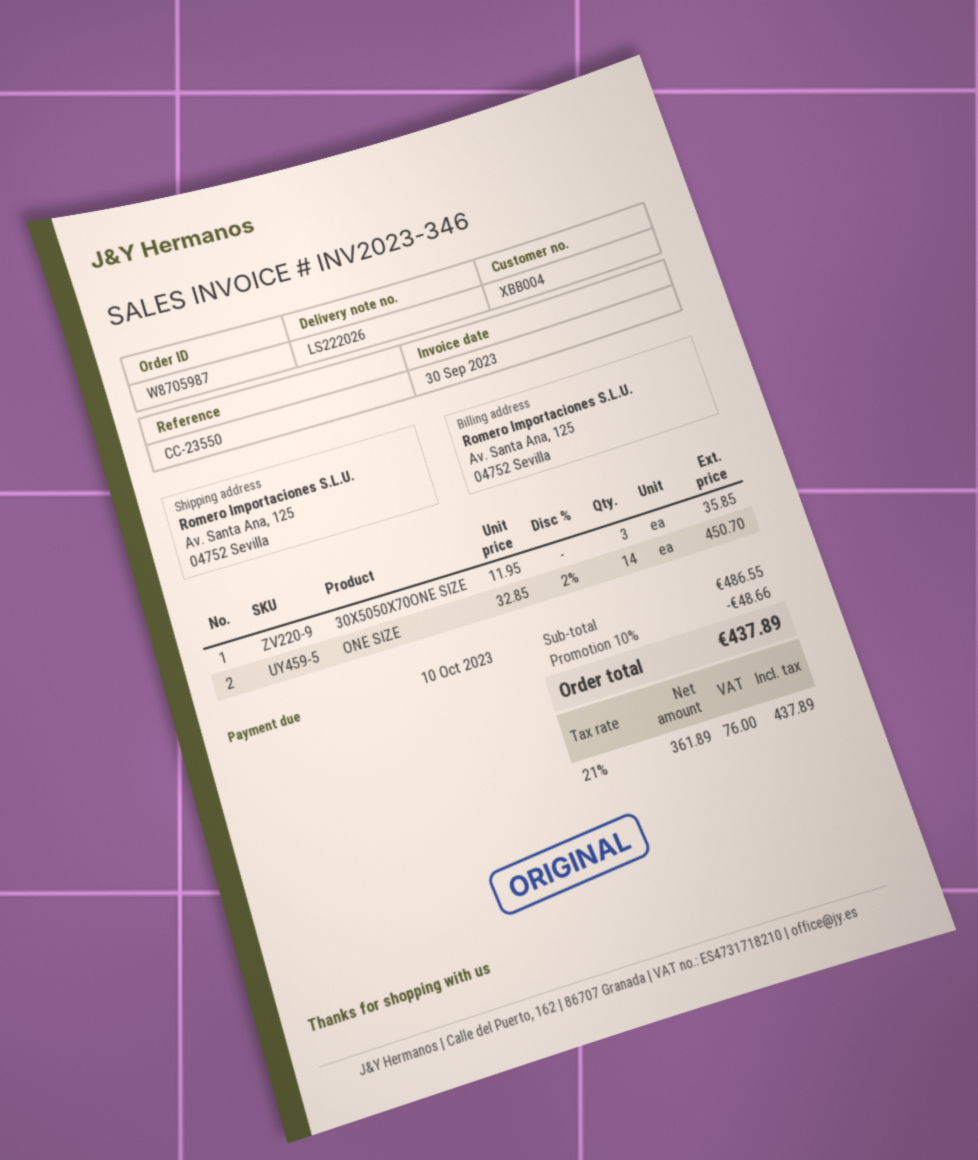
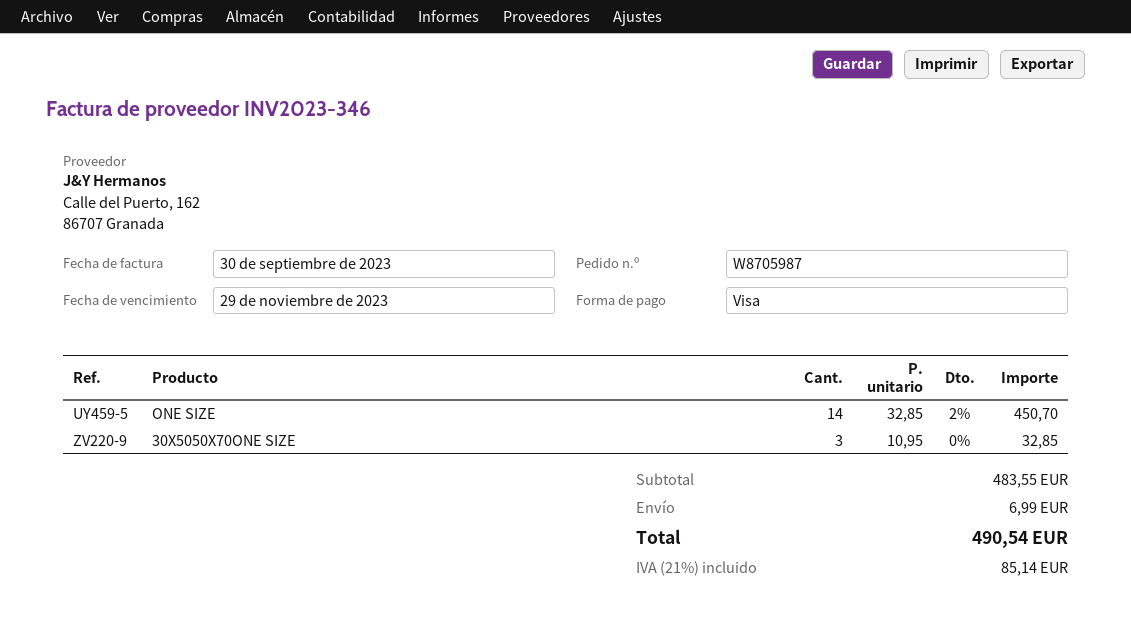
due date: 2023-10-10 -> 2023-11-29
30X5050X70ONE SIZE: 3 x 11.95 = 35.85 -> 3 x 10.95 = 32.85
subtotal: 486.55 -> 483.55
discount: 10% = 48.66 -> none
shipping: none -> 6.99
tax: 21% = 76.00 -> 21% = 85.14
total: 437.89 -> 490.54

